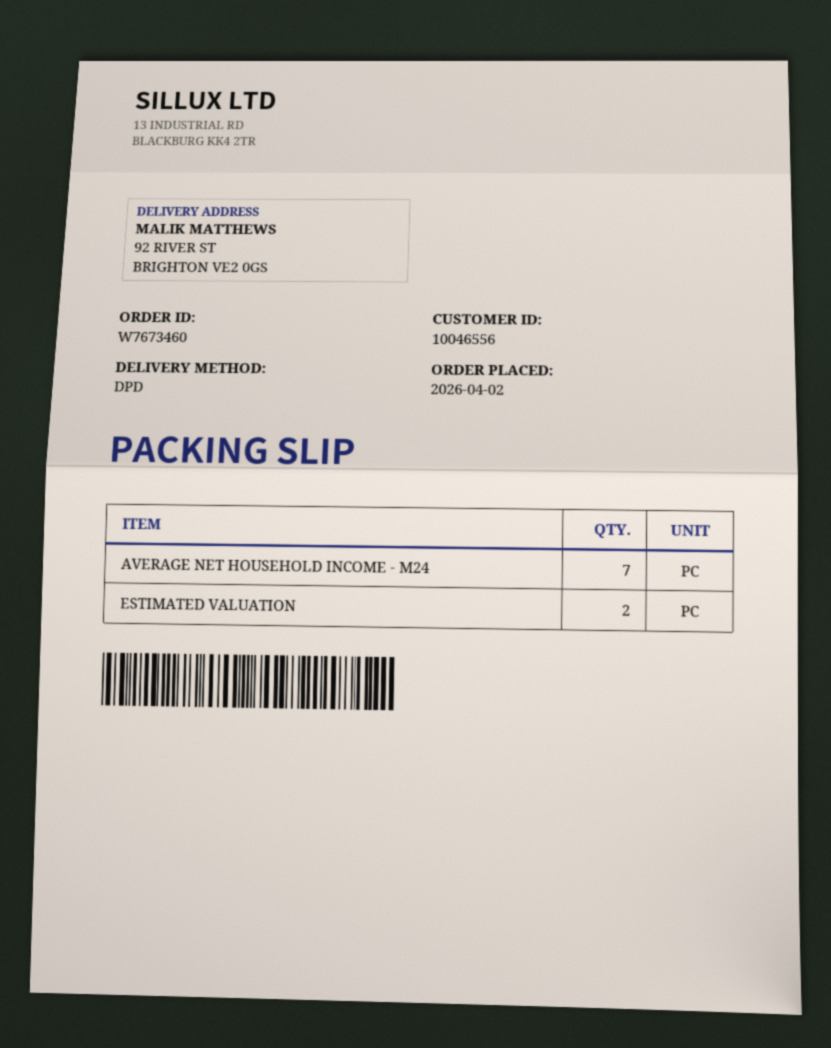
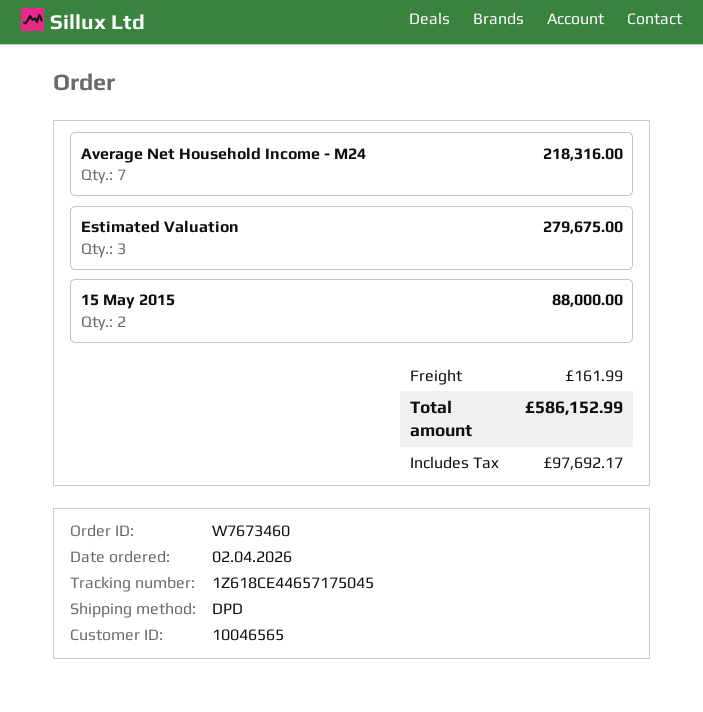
customer number: 10046556 -> 10046565
ESTIMATED VALUATION: 2 -> 3
15 May 2015: none -> 2

